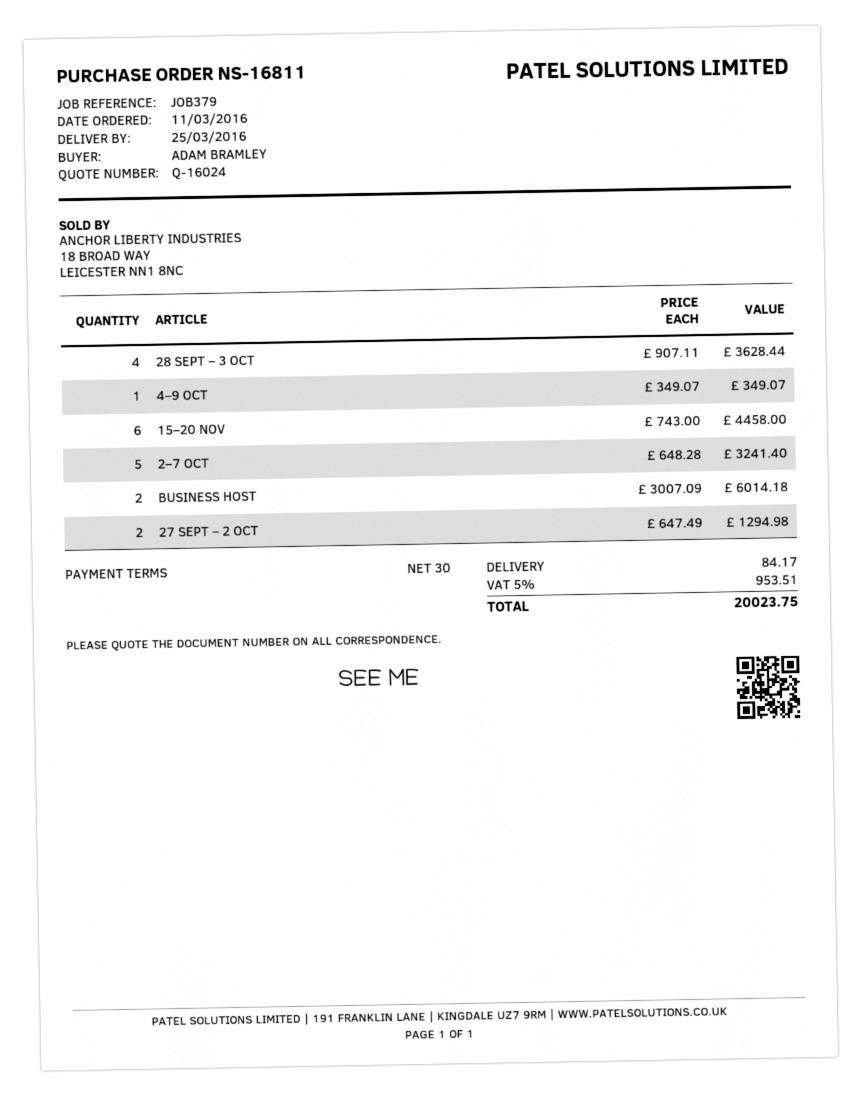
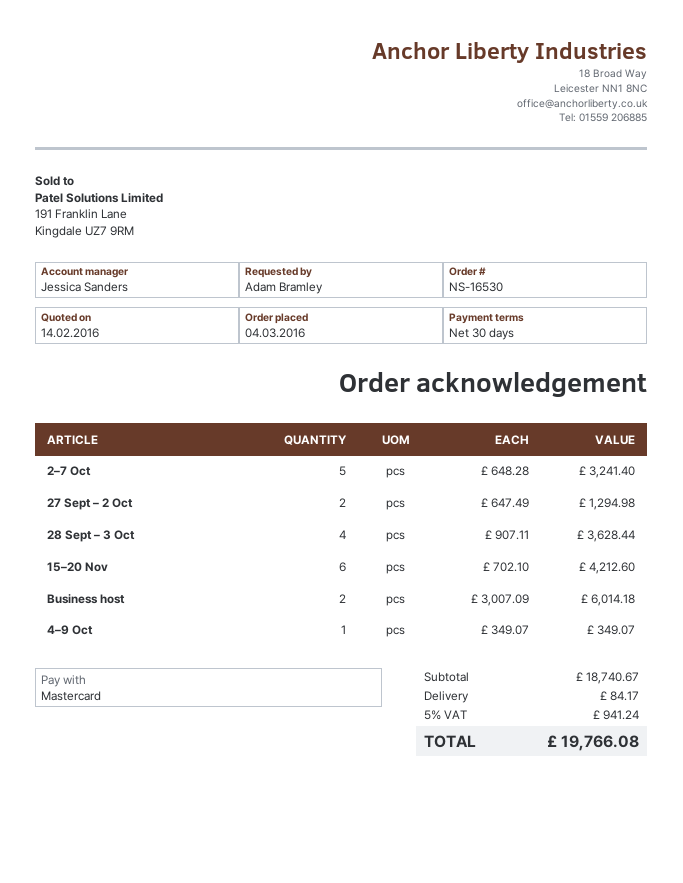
order number: NS-16811 -> NS-16530
order date: 2016-03-11 -> 2016-03-04
15–20 NOV: 6 x 743.00 = 4458.00 -> 6 x 702.10 = 4212.60
tax: 5% = 953.51 -> 5% = 941.24
total: 20023.75 -> 19766.08

